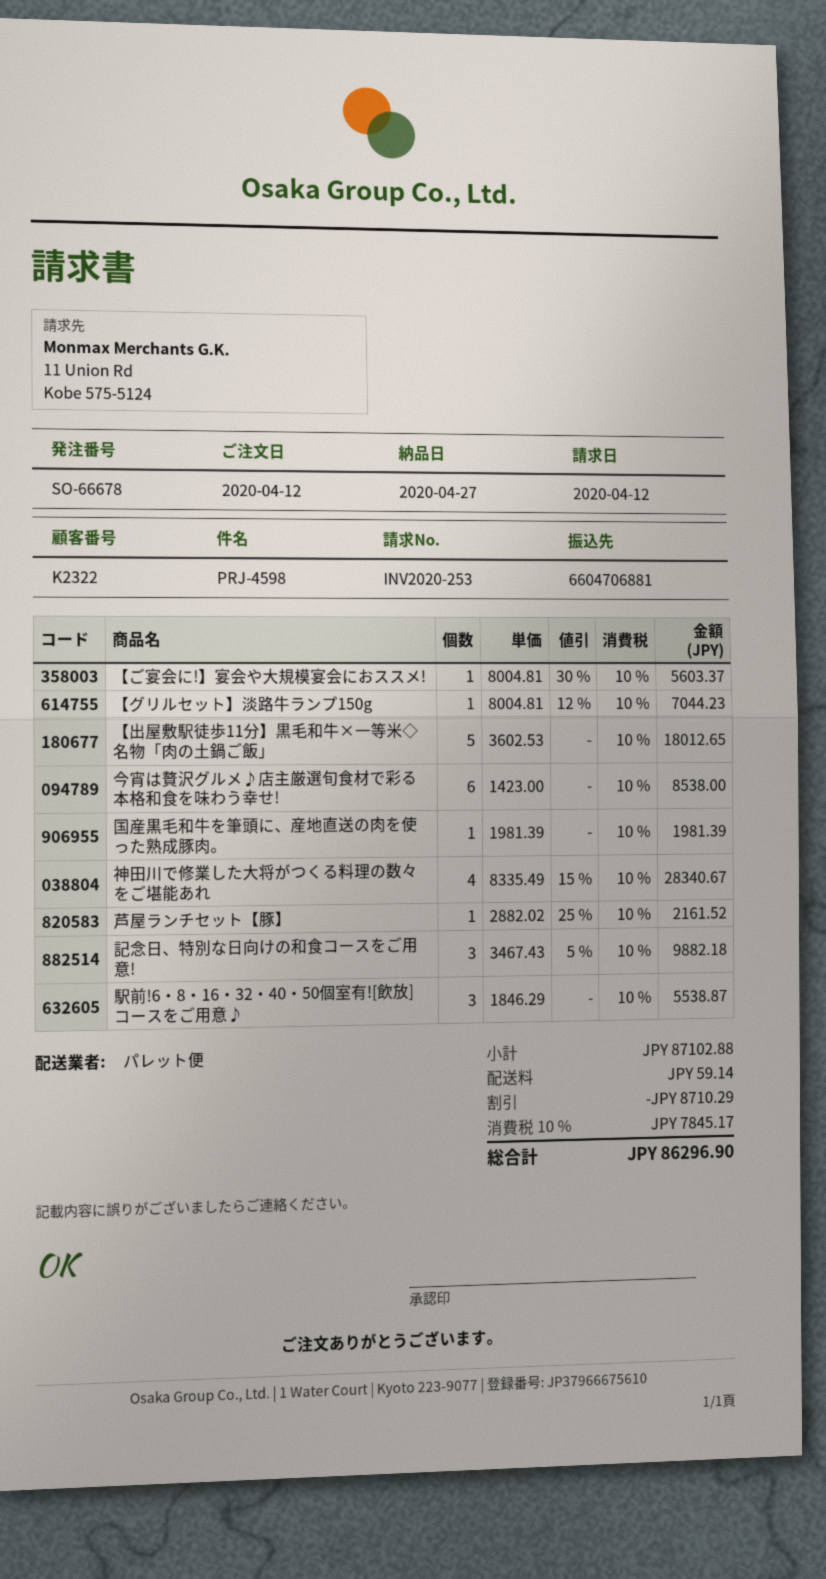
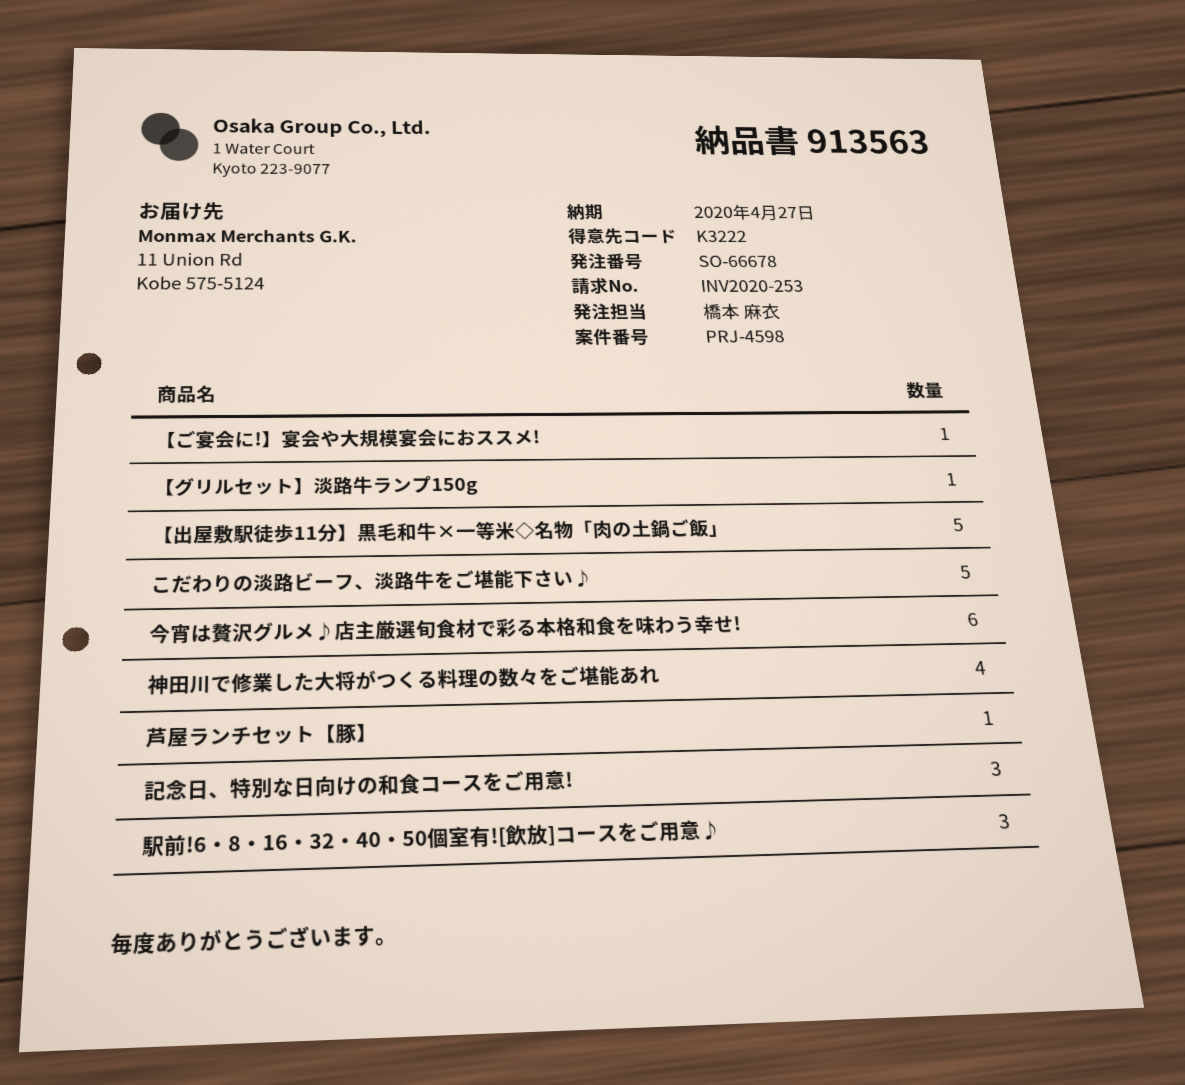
customer number: K2322 -> K3222
国産黒毛和牛を筆頭に、産地直送の肉を使った熟成豚肉。: 1 -> none
こだわりの淡路ビーフ、淡路牛をご堪能下さい♪: none -> 5

